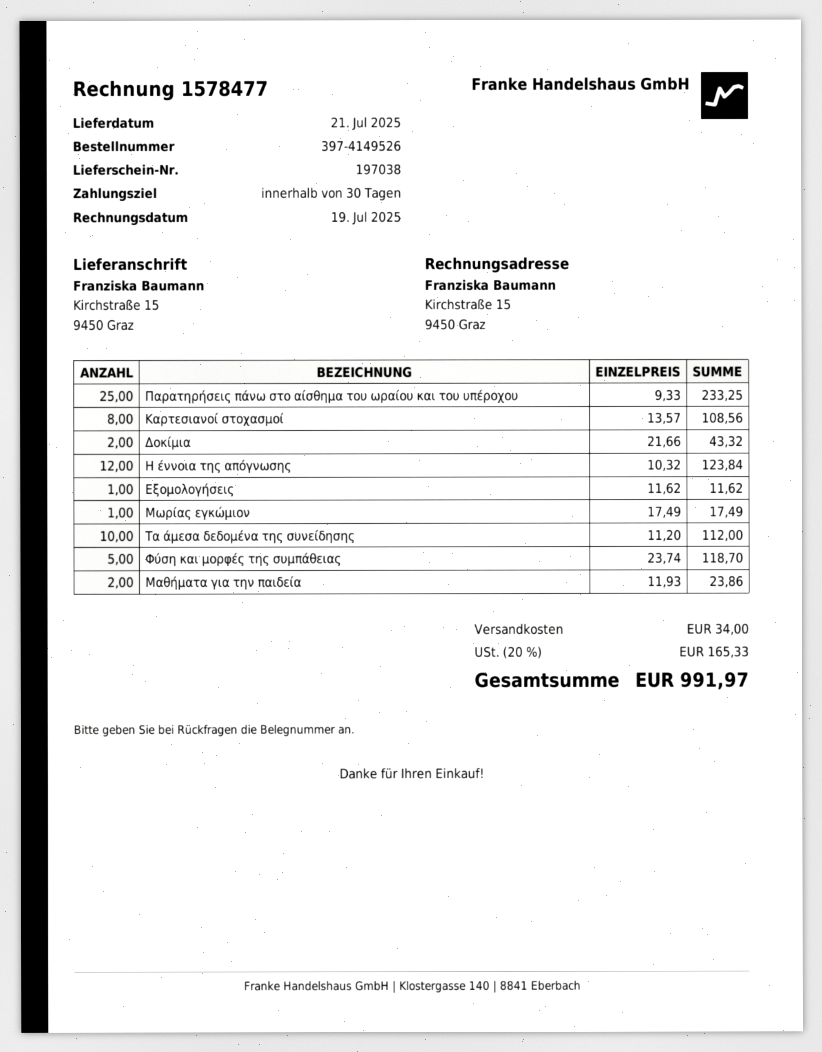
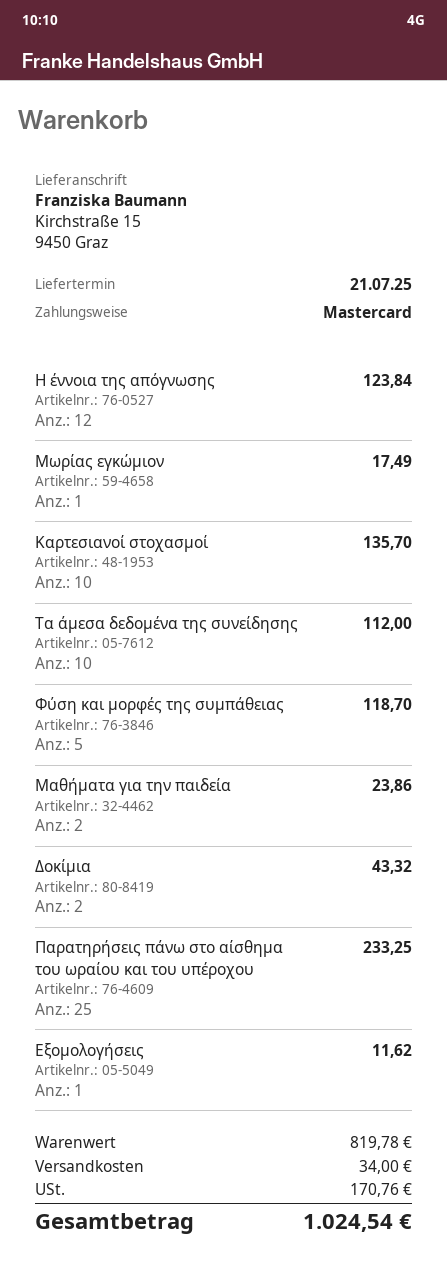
Καρτεσιανοί στοχασμοί: 8 for 108.56 -> 10 for 135.70
tax: 165.33 -> 170.76
total: 991.97 -> 1024.54

